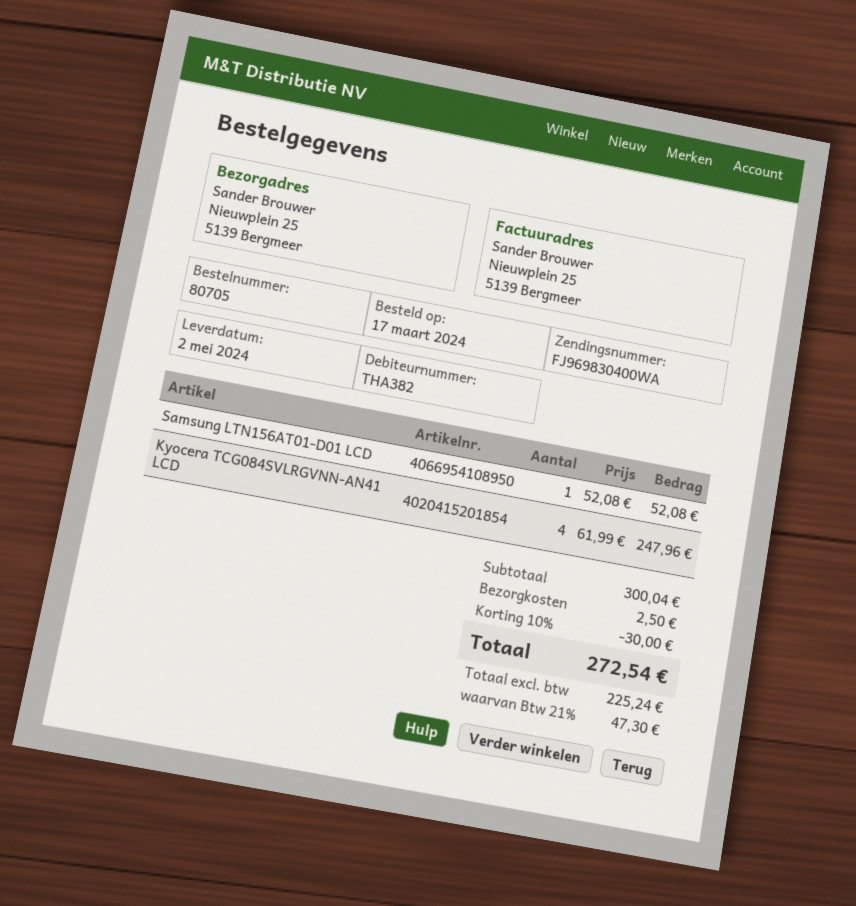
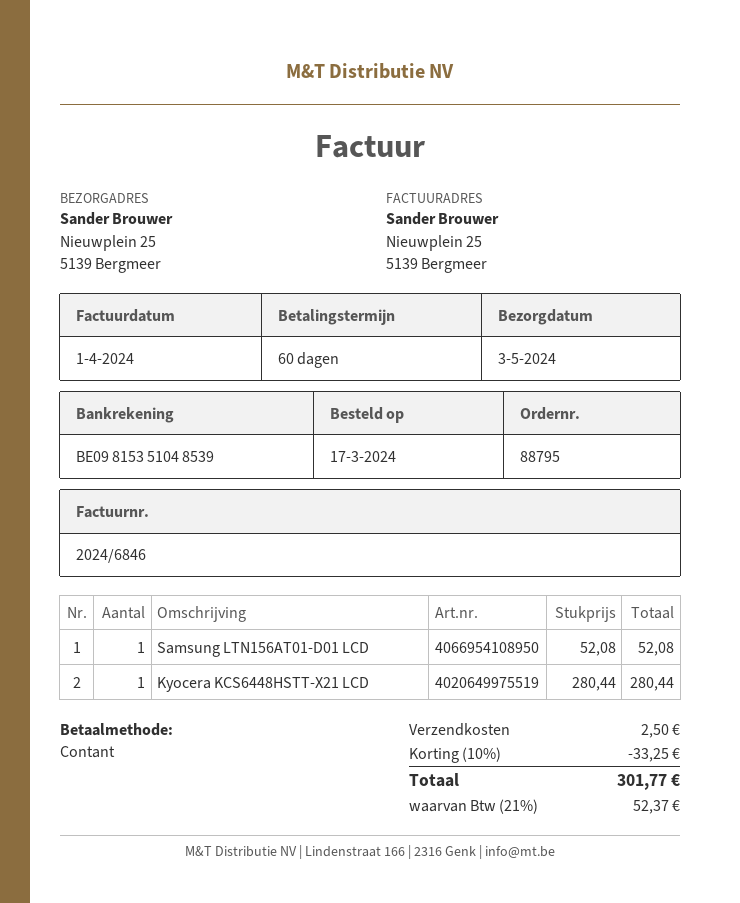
order number: 80705 -> 88795
delivery date: 2024-05-02 -> 2024-05-03
Kyocera TCG084SVLRGVNN-AN41 LCD: 4 x 61.99 = 247.96 -> none
Kyocera KCS6448HSTT-X21 LCD: none -> 1 x 280.44 = 280.44
discount: 10% = 30.00 -> 10% = 33.25
tax: 21% = 47.30 -> 21% = 52.37
total: 272.54 -> 301.77

